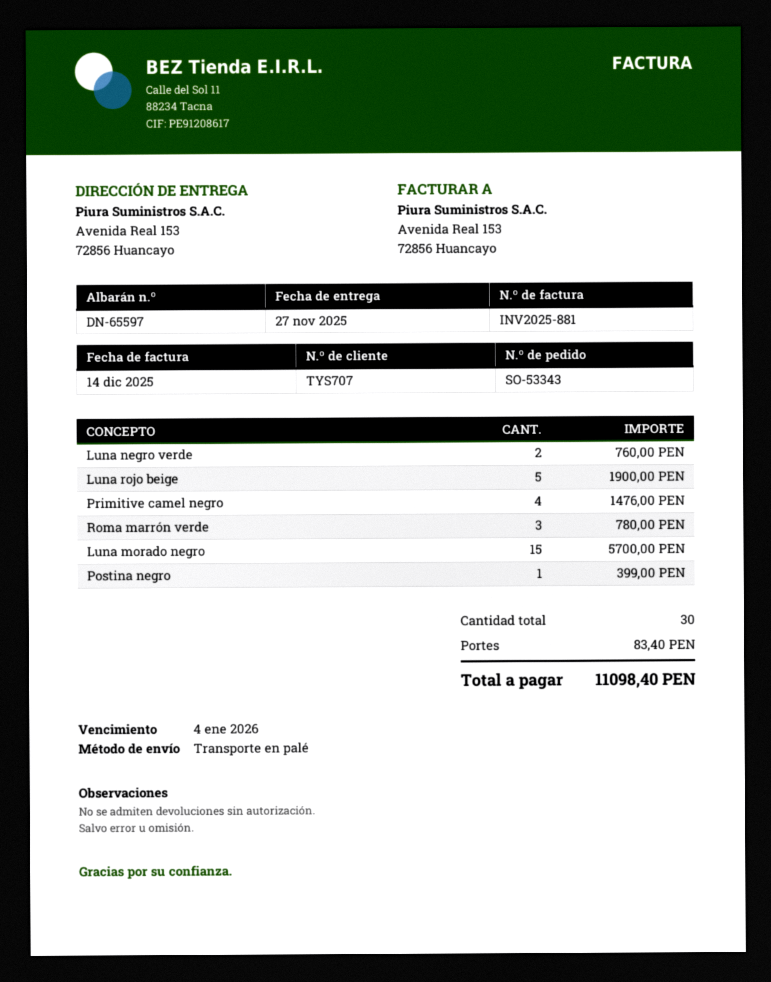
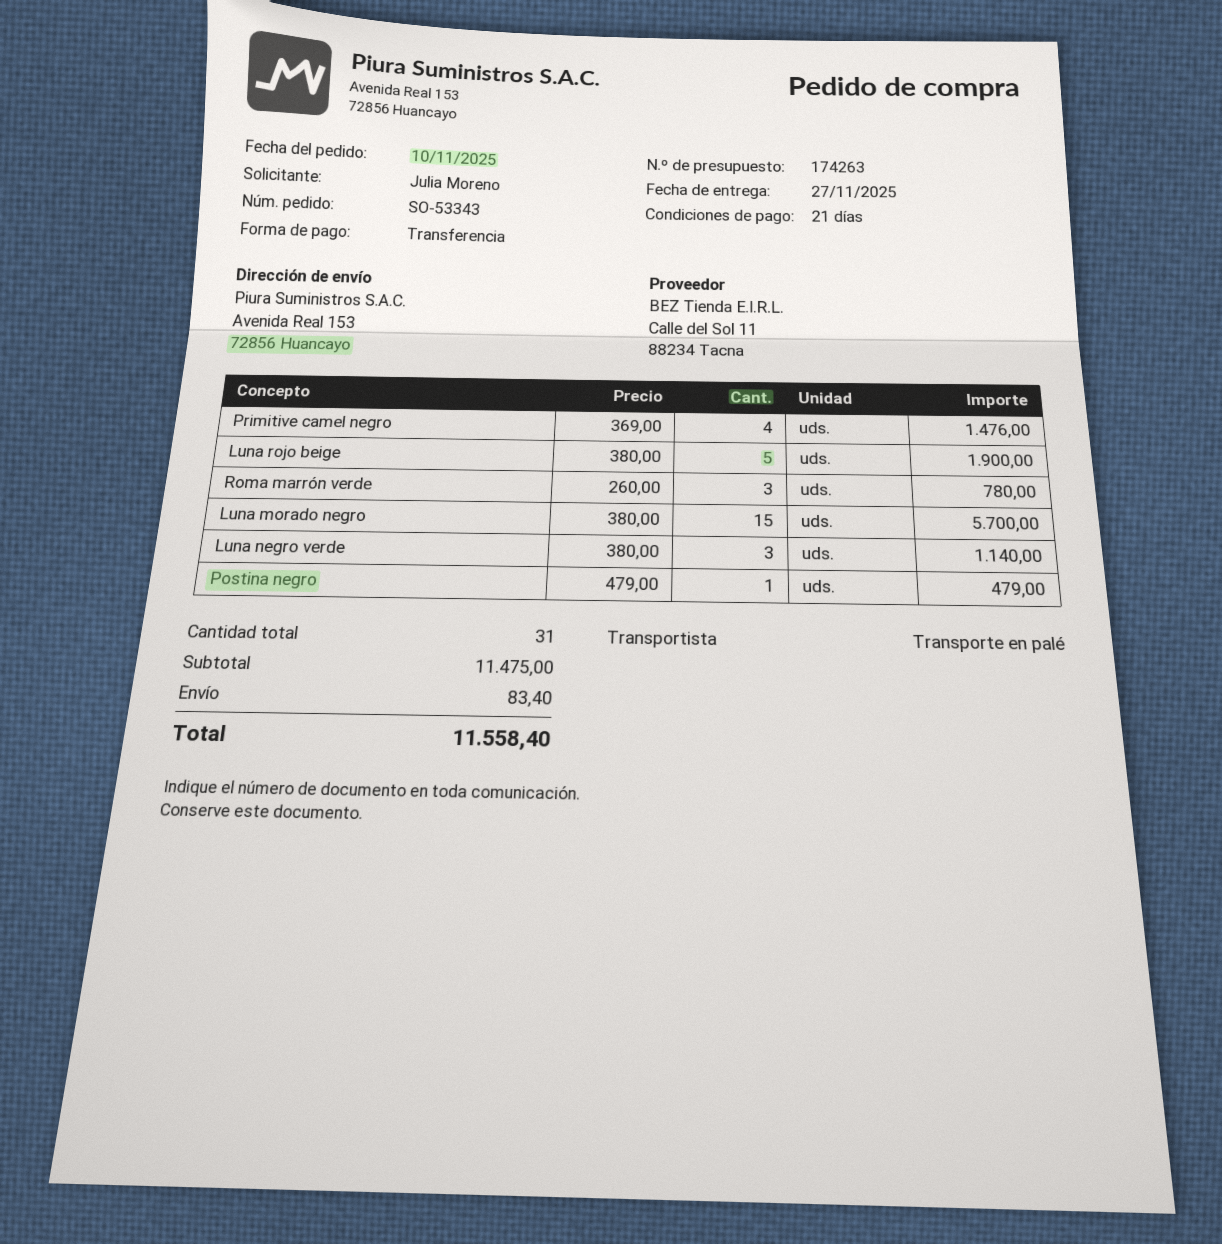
Luna negro verde: 2 for 760.00 -> 3 for 1140.00
Postina negro: 1 for 399.00 -> 1 for 479.00
total quantity: 30 -> 31
total: 11098.40 -> 11558.40

